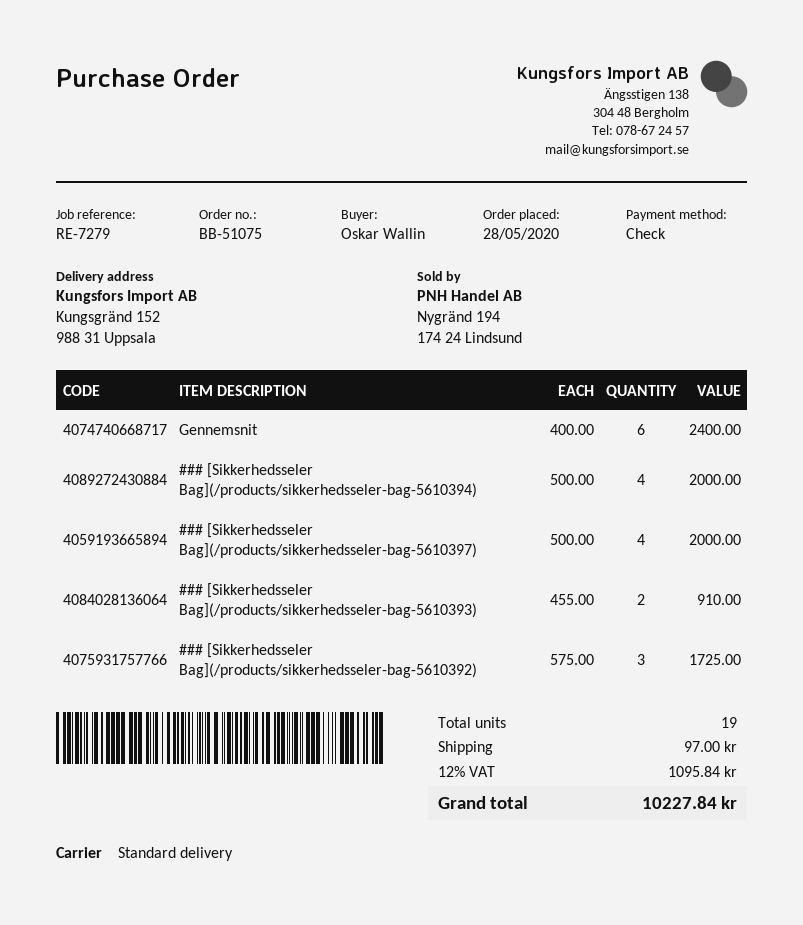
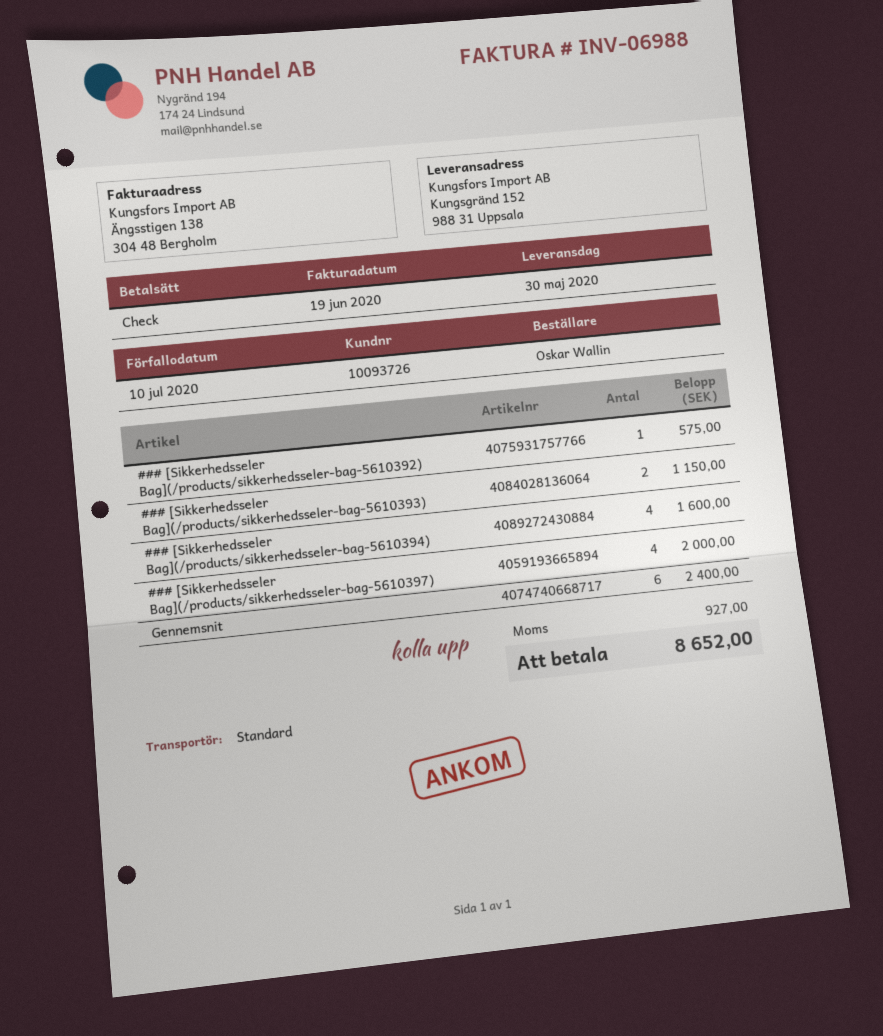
### [Sikkerhedsseler Bag](/products/sikkerhedsseler-bag-5610394): 4 for 2000.00 -> 4 for 1600.00
### [Sikkerhedsseler Bag](/products/sikkerhedsseler-bag-5610393): 2 for 910.00 -> 2 for 1150.00
### [Sikkerhedsseler Bag](/products/sikkerhedsseler-bag-5610392): 3 for 1725.00 -> 1 for 575.00
shipping: 97.00 -> none
tax: 1095.84 -> 927.00
total: 10227.84 -> 8652.00

